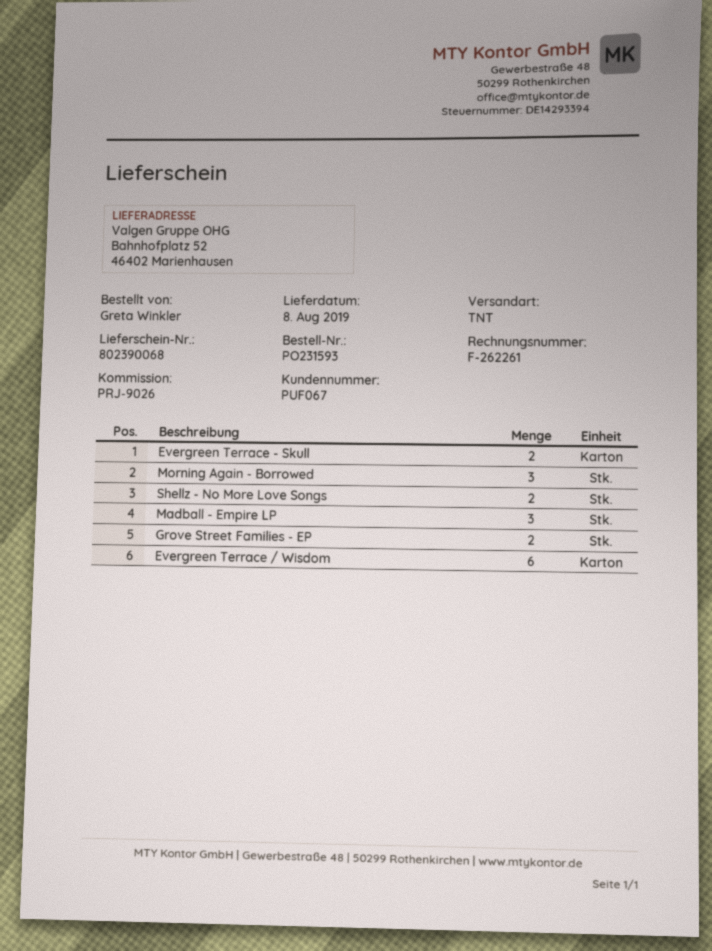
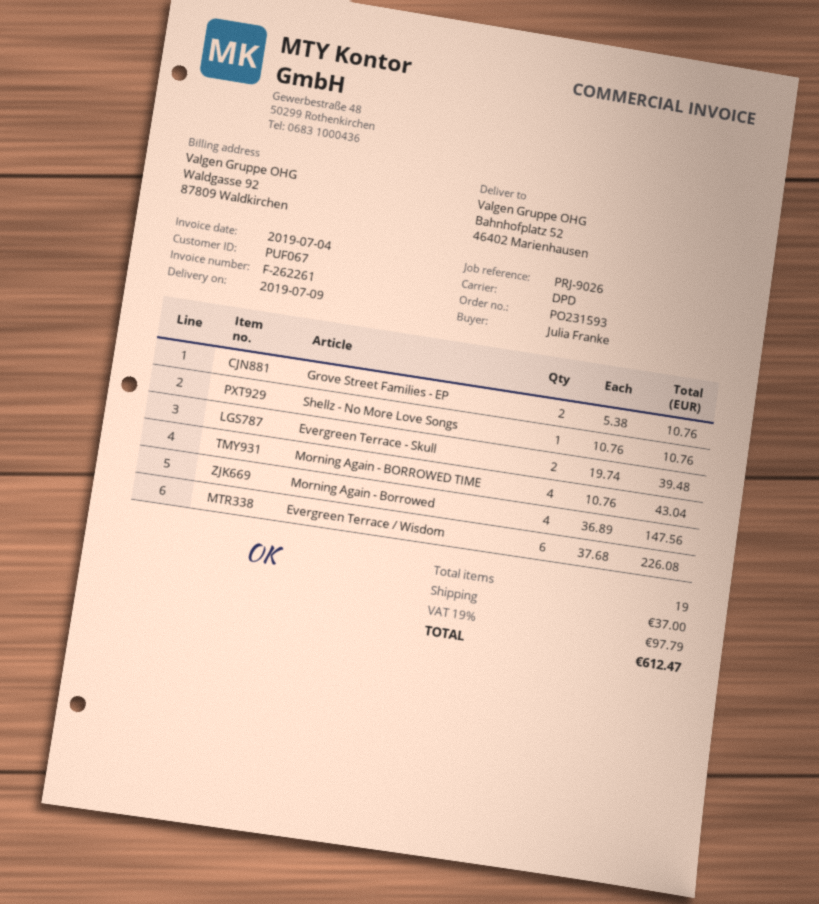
delivery date: 2019-08-08 -> 2019-07-09
ordered by: Greta Winkler -> Julia Franke
shipping method: TNT -> DPD
Morning Again - Borrowed: 3 -> 4
Shellz - No More Love Songs: 2 -> 1
Madball - Empire LP: 3 -> none
Morning Again - BORROWED TIME: none -> 4

